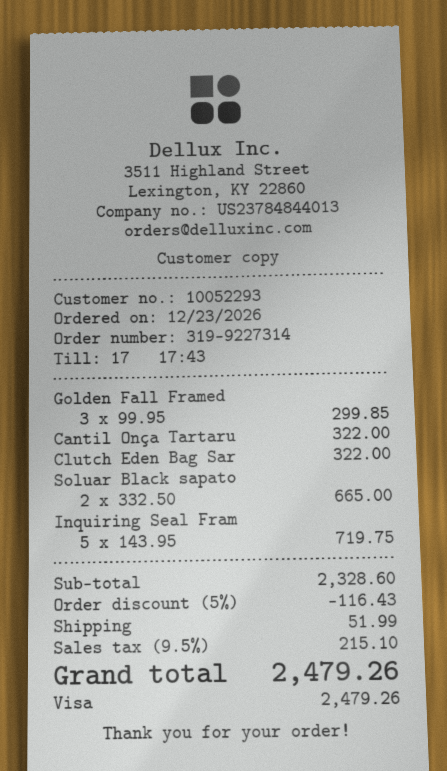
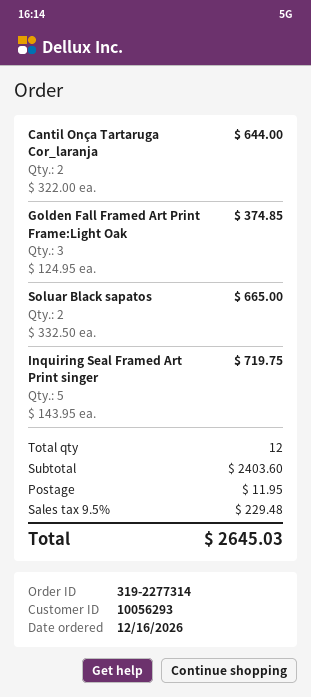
order number: 319-9227314 -> 319-2277314
order date: 2026-12-23 -> 2026-12-16
customer number: 10052293 -> 10056293
Golden Fall Framed: 3 x 99.95 = 299.85 -> 3 x 124.95 = 374.85
Cantil Onça Tartaru: 1 x 322.00 = 322.00 -> 2 x 322.00 = 644.00
Clutch Eden Bag Sar: 1 x 322.00 = 322.00 -> none
subtotal: 2328.60 -> 2403.60
discount: 5% = 116.43 -> none
shipping: 51.99 -> 11.95
tax: 9.5% = 215.10 -> 9.5% = 229.48
total: 2479.26 -> 2645.03

